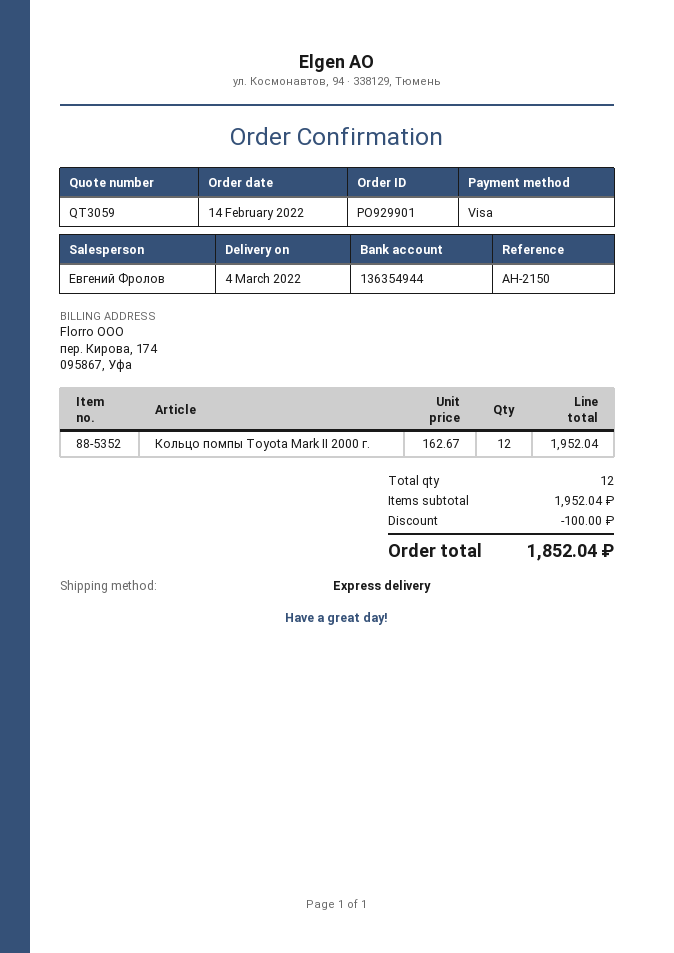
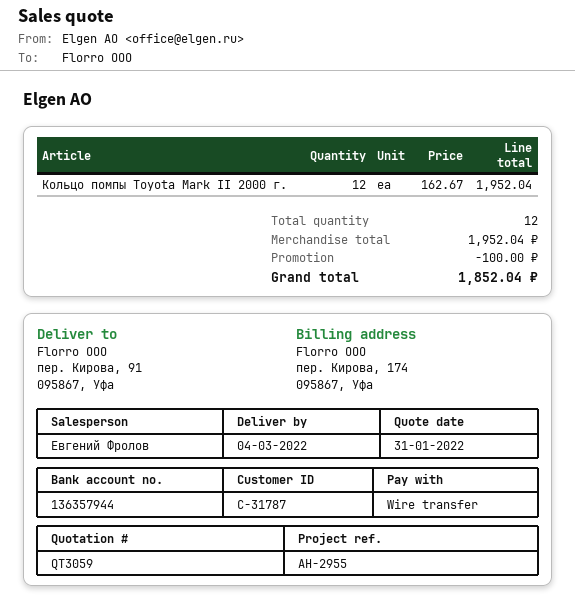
reference: AH-2150 -> AH-2955
payment method: Visa -> bank transfer
bank account: 136354944 -> 136357944

